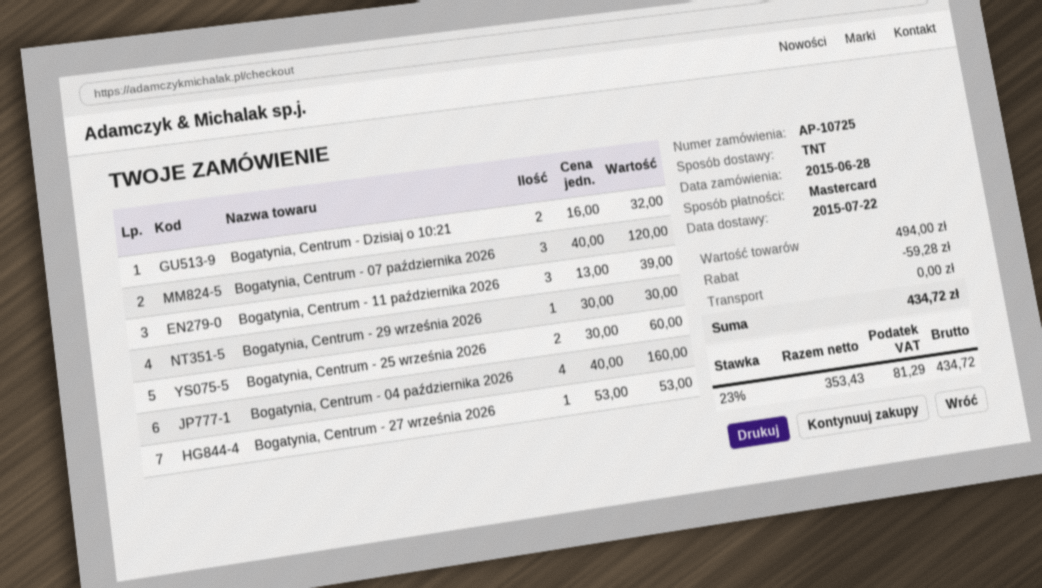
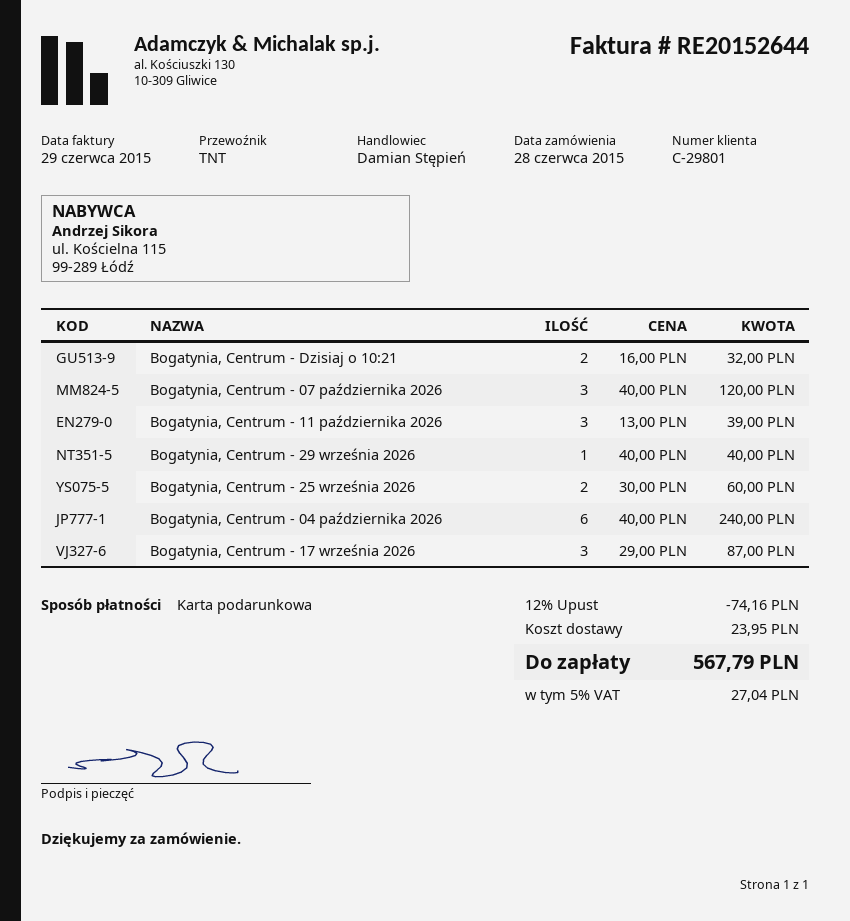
payment method: Mastercard -> gift card
Bogatynia, Centrum - 29 września 2026: 1 x 30.00 = 30.00 -> 1 x 40.00 = 40.00
Bogatynia, Centrum - 04 października 2026: 4 x 40.00 = 160.00 -> 6 x 40.00 = 240.00
Bogatynia, Centrum - 27 września 2026: 1 x 53.00 = 53.00 -> none
Bogatynia, Centrum - 17 września 2026: none -> 3 x 29.00 = 87.00
discount: 59.28 -> 74.16
shipping: 0.00 -> 23.95
tax: 23% = 81.29 -> 5% = 27.04
total: 434.72 -> 567.79

